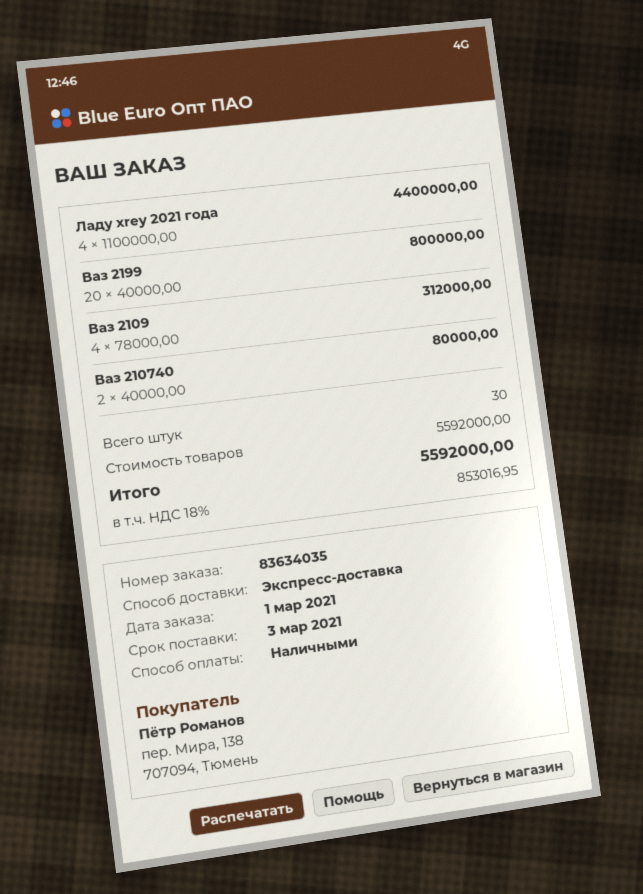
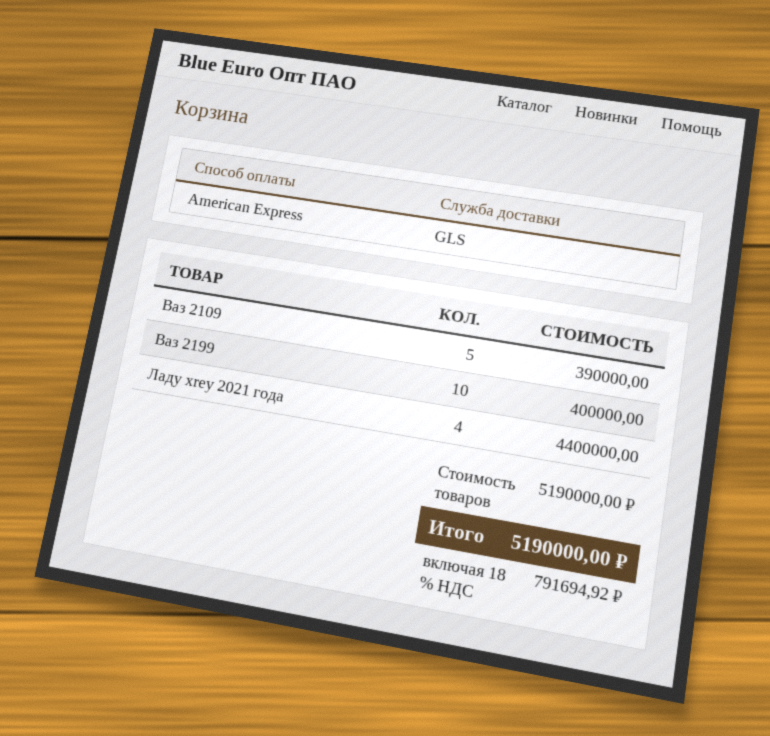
payment method: cash -> American Express
shipping method: express -> GLS
Ваз 2199: 20 for 800000.00 -> 10 for 400000.00
Ваз 2109: 4 for 312000.00 -> 5 for 390000.00
Ваз 210740: 2 for 80000.00 -> none
subtotal: 5592000.00 -> 5190000.00
tax: 18% = 853016.95 -> 18% = 791694.92
total: 5592000.00 -> 5190000.00

